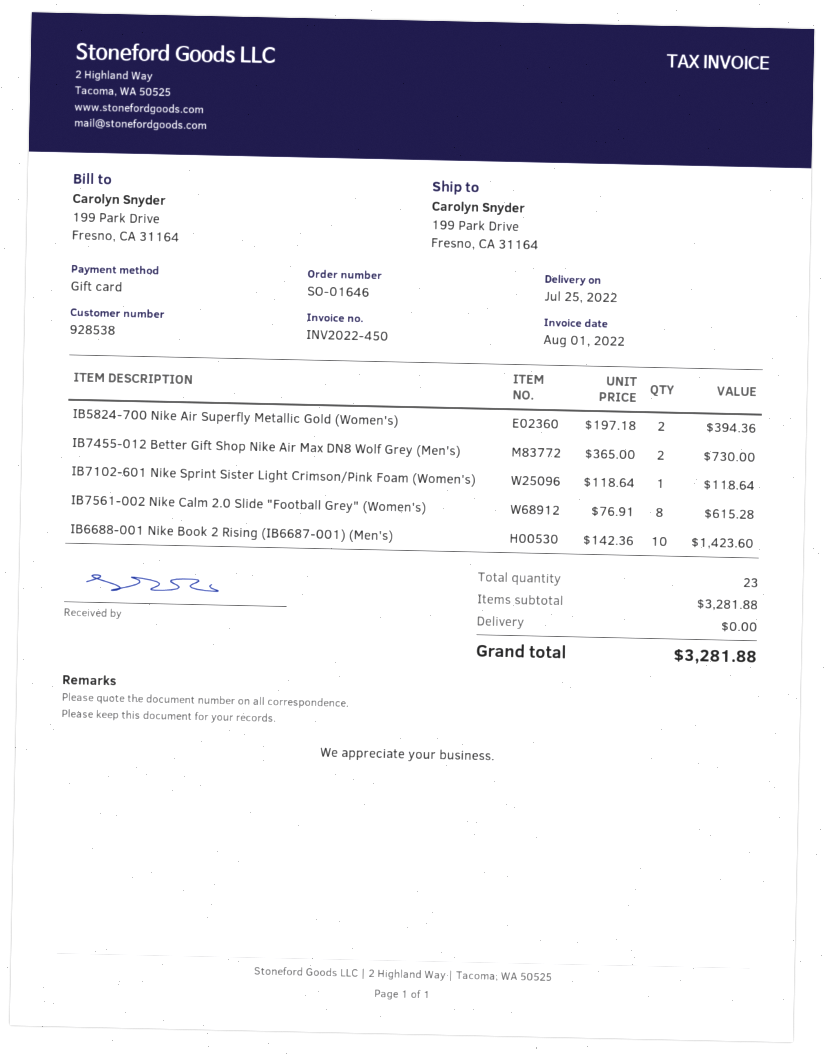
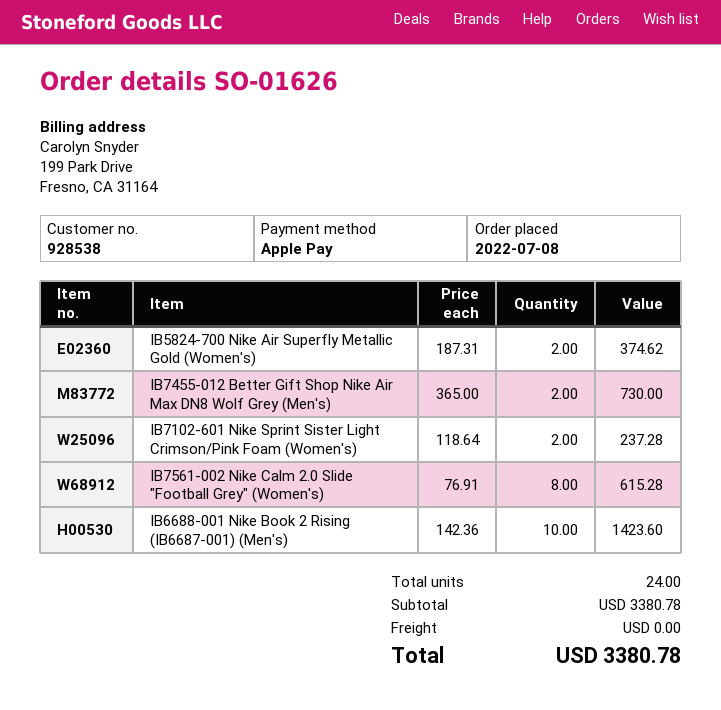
order number: SO-01646 -> SO-01626
payment method: gift card -> Apple Pay
IB5824-700 Nike Air Superfly Metallic Gold (Women's): 2 x 197.18 = 394.36 -> 2 x 187.31 = 374.62
IB7102-601 Nike Sprint Sister Light Crimson/Pink Foam (Women's): 1 x 118.64 = 118.64 -> 2 x 118.64 = 237.28
total quantity: 23 -> 24
subtotal: 3281.88 -> 3380.78
total: 3281.88 -> 3380.78

